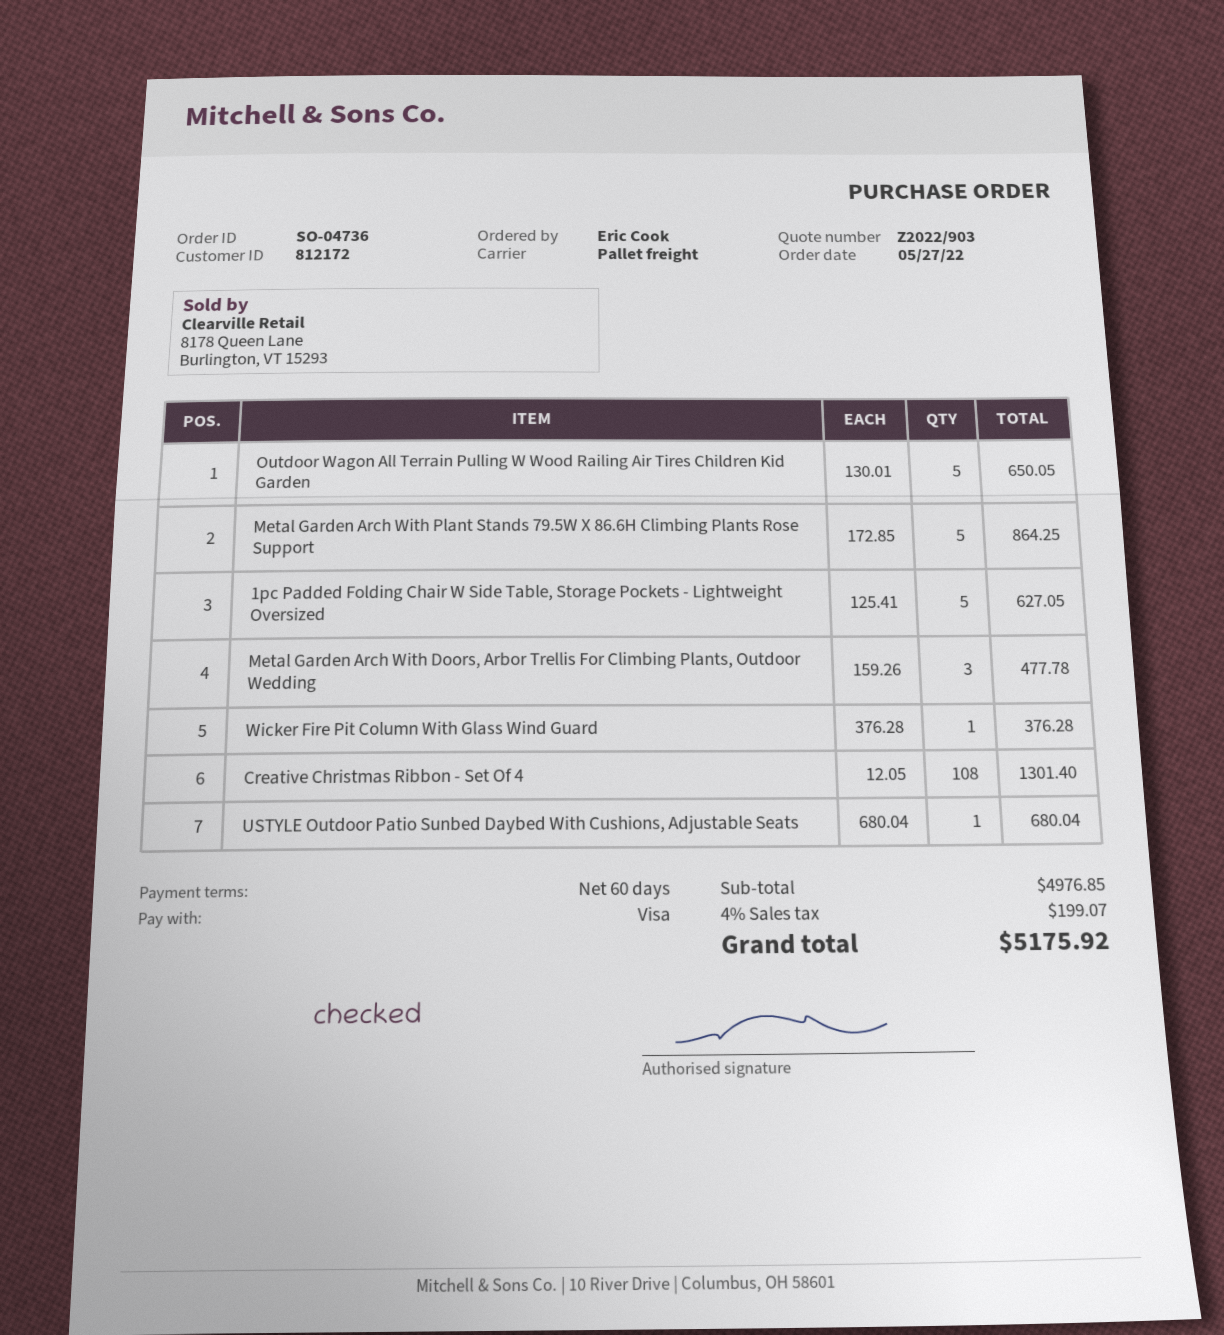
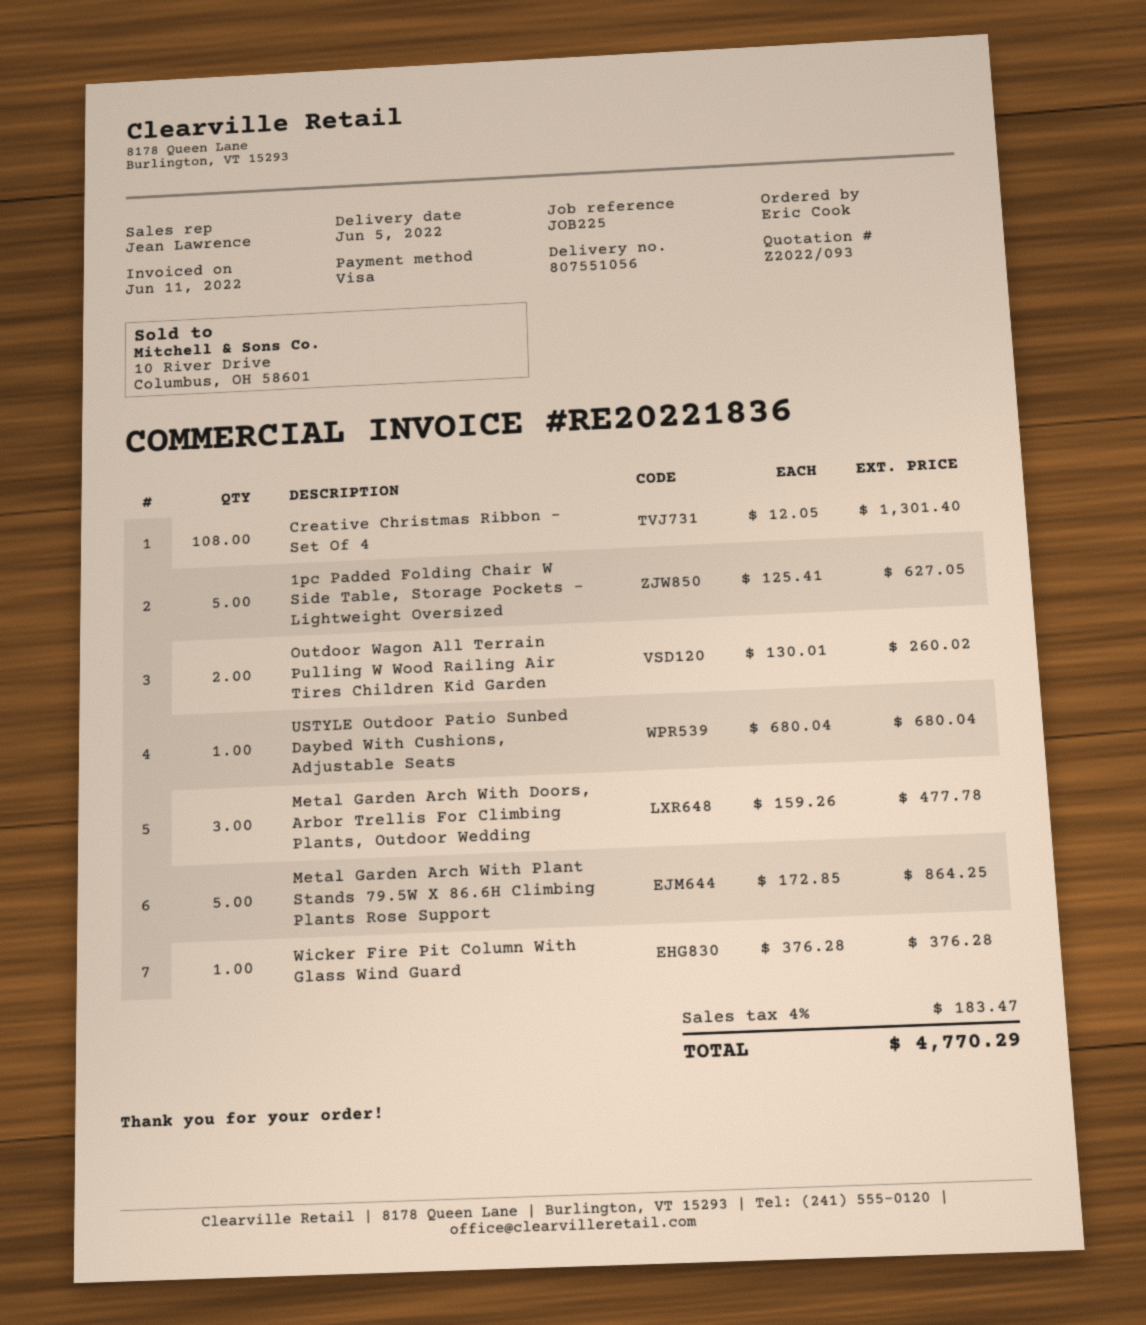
quote number: Z2022/903 -> Z2022/093
Outdoor Wagon All Terrain Pulling W Wood Railing Air Tires Children Kid Garden: 5 x 130.01 = 650.05 -> 2 x 130.01 = 260.02
tax: 4% = 199.07 -> 4% = 183.47
total: 5175.92 -> 4770.29

